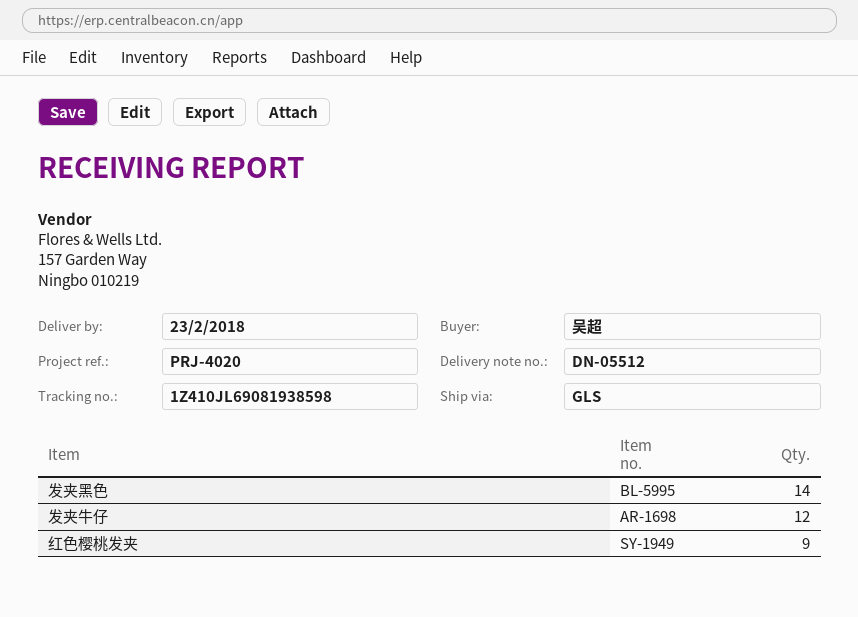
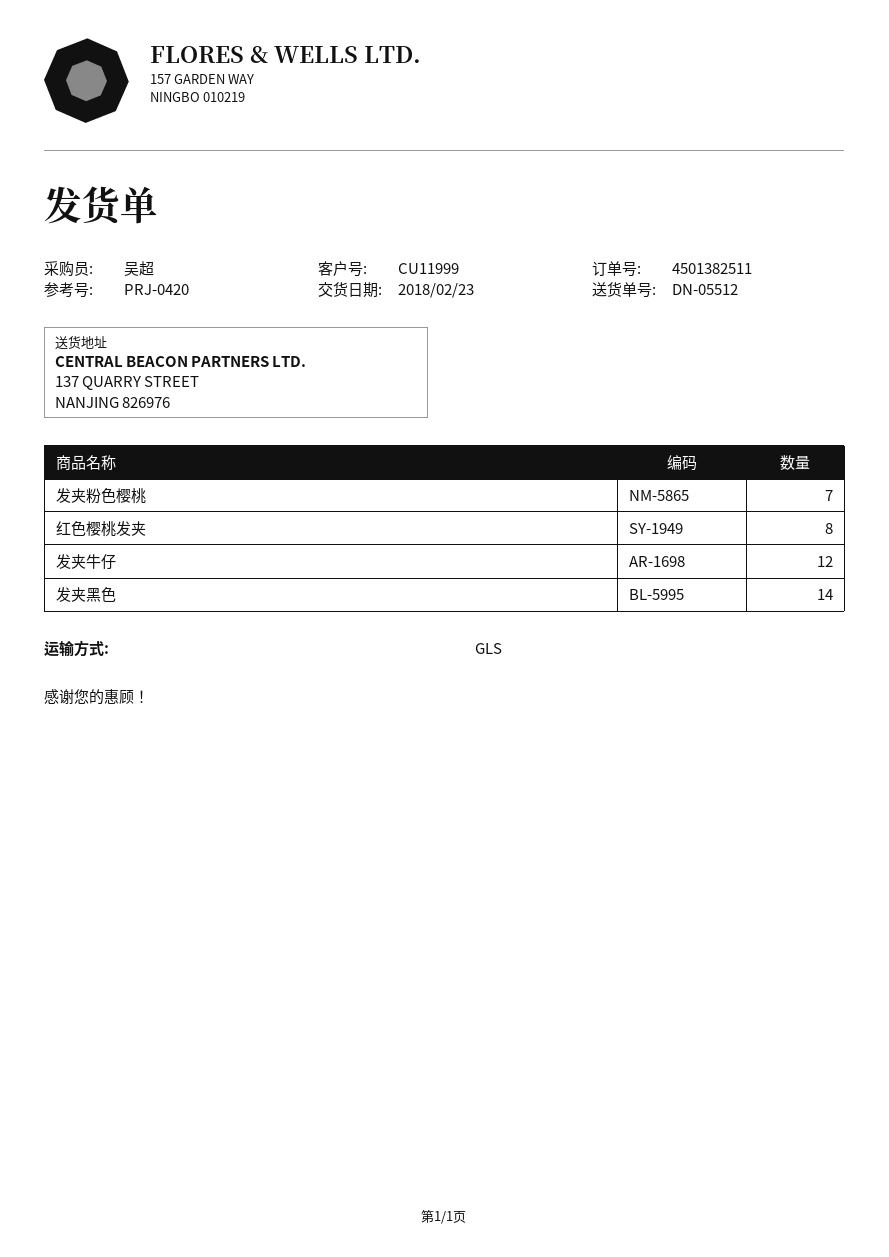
reference: PRJ-4020 -> PRJ-0420
红色樱桃发夹: 9 -> 8
发夹粉色樱桃: none -> 7

